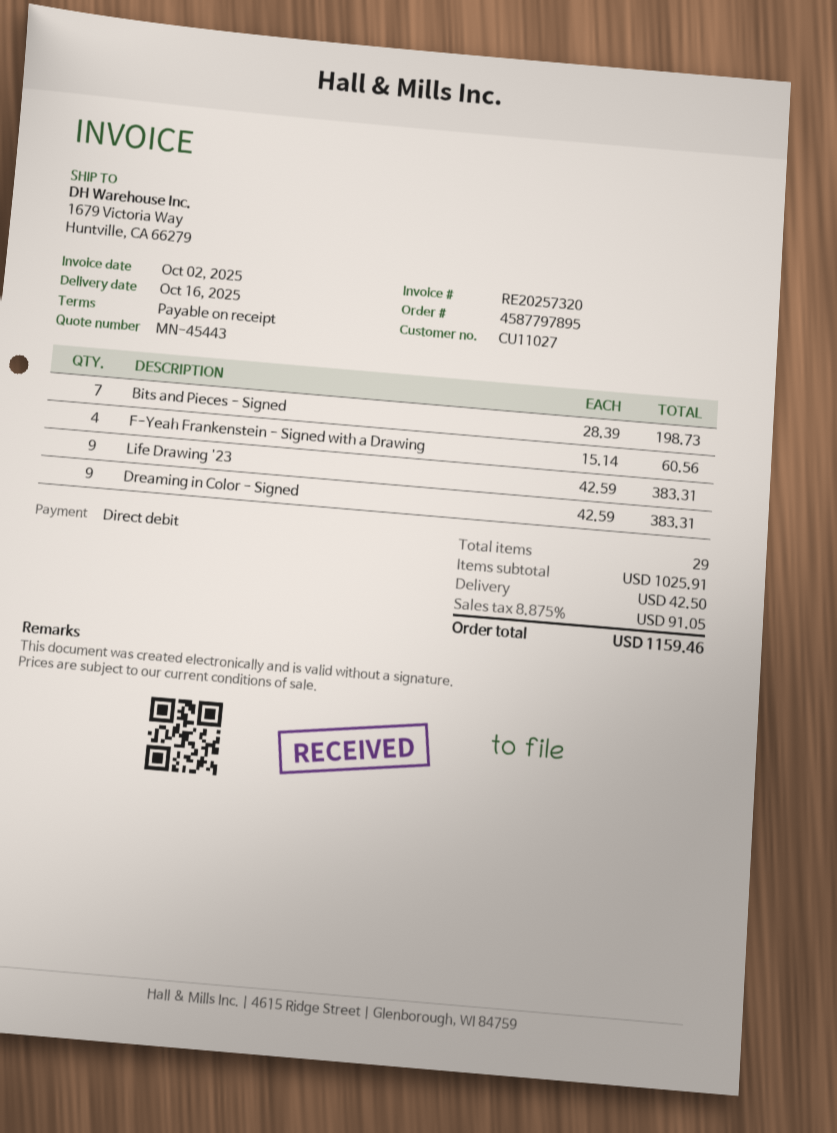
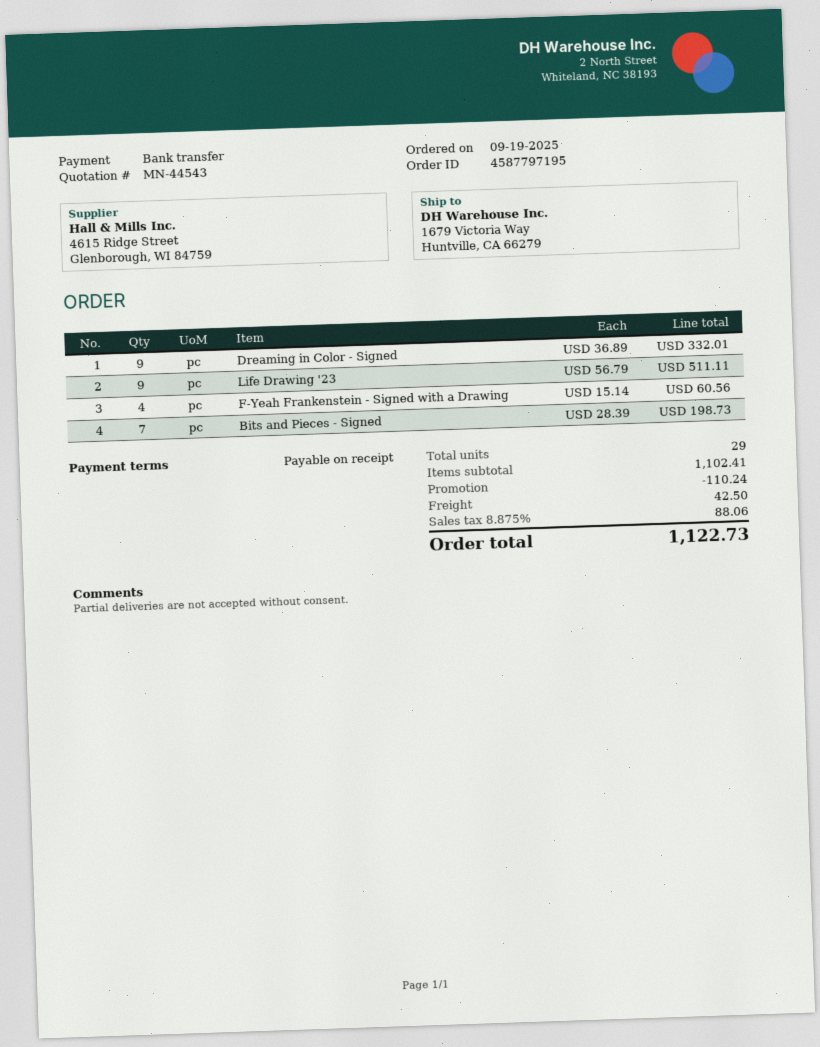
quote number: MN-45443 -> MN-44543
order number: 4587797895 -> 4587797195
payment method: direct debit -> bank transfer
Life Drawing '23: 9 x 42.59 = 383.31 -> 9 x 56.79 = 511.11
Dreaming in Color - Signed: 9 x 42.59 = 383.31 -> 9 x 36.89 = 332.01
subtotal: 1025.91 -> 1102.41
discount: none -> 110.24
tax: 8.875% = 91.05 -> 8.875% = 88.06
total: 1159.46 -> 1122.73

